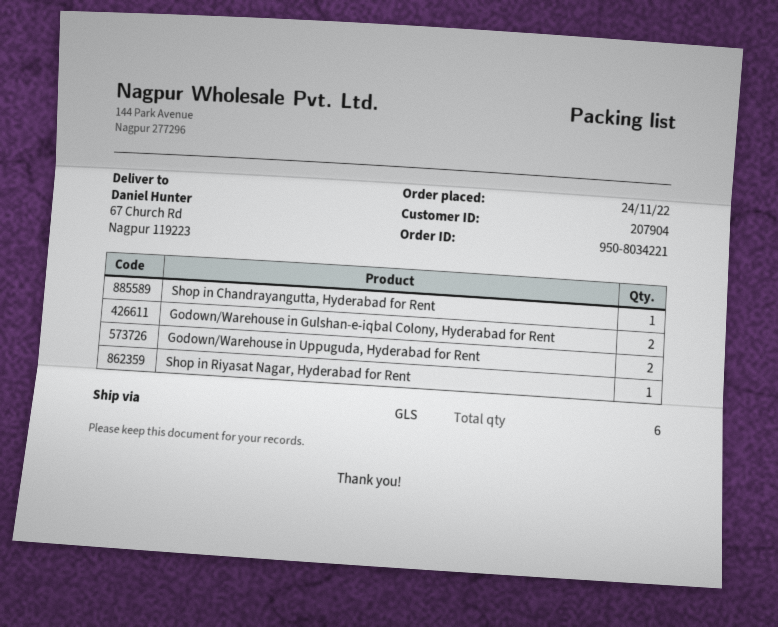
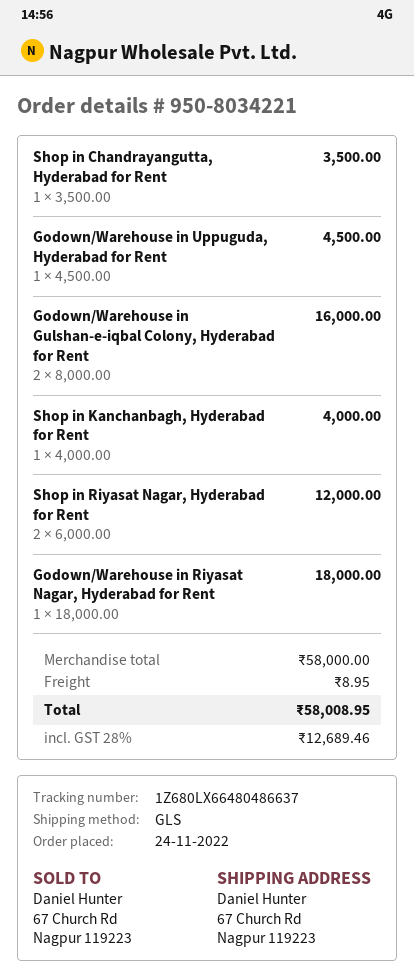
Godown/Warehouse in Uppuguda, Hyderabad for Rent: 2 -> 1
Shop in Riyasat Nagar, Hyderabad for Rent: 1 -> 2
Shop in Kanchanbagh, Hyderabad for Rent: none -> 1
Godown/Warehouse in Riyasat Nagar, Hyderabad for Rent: none -> 1

